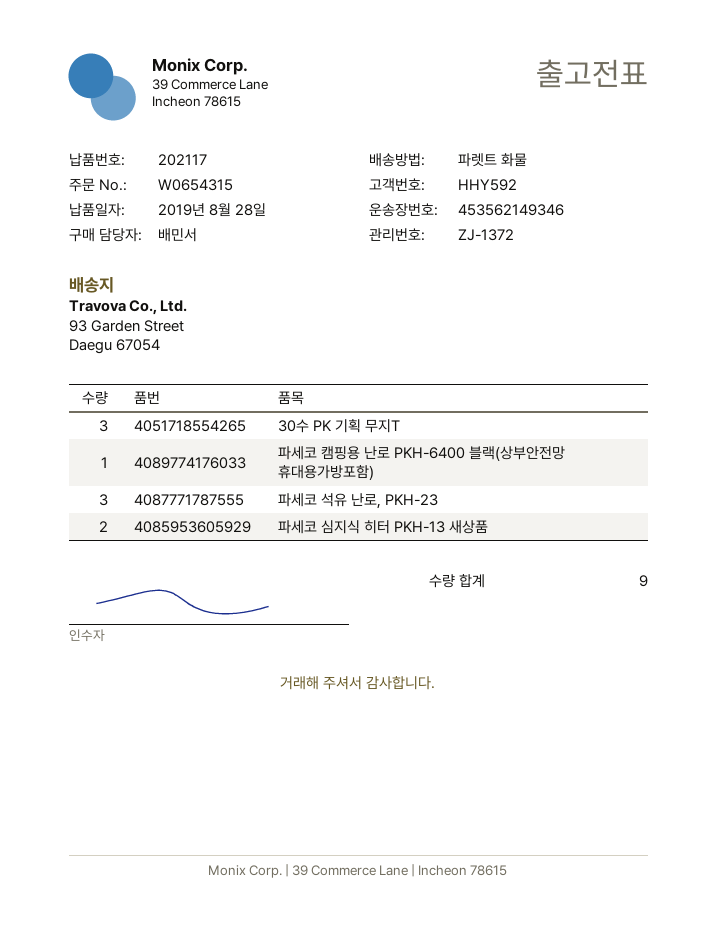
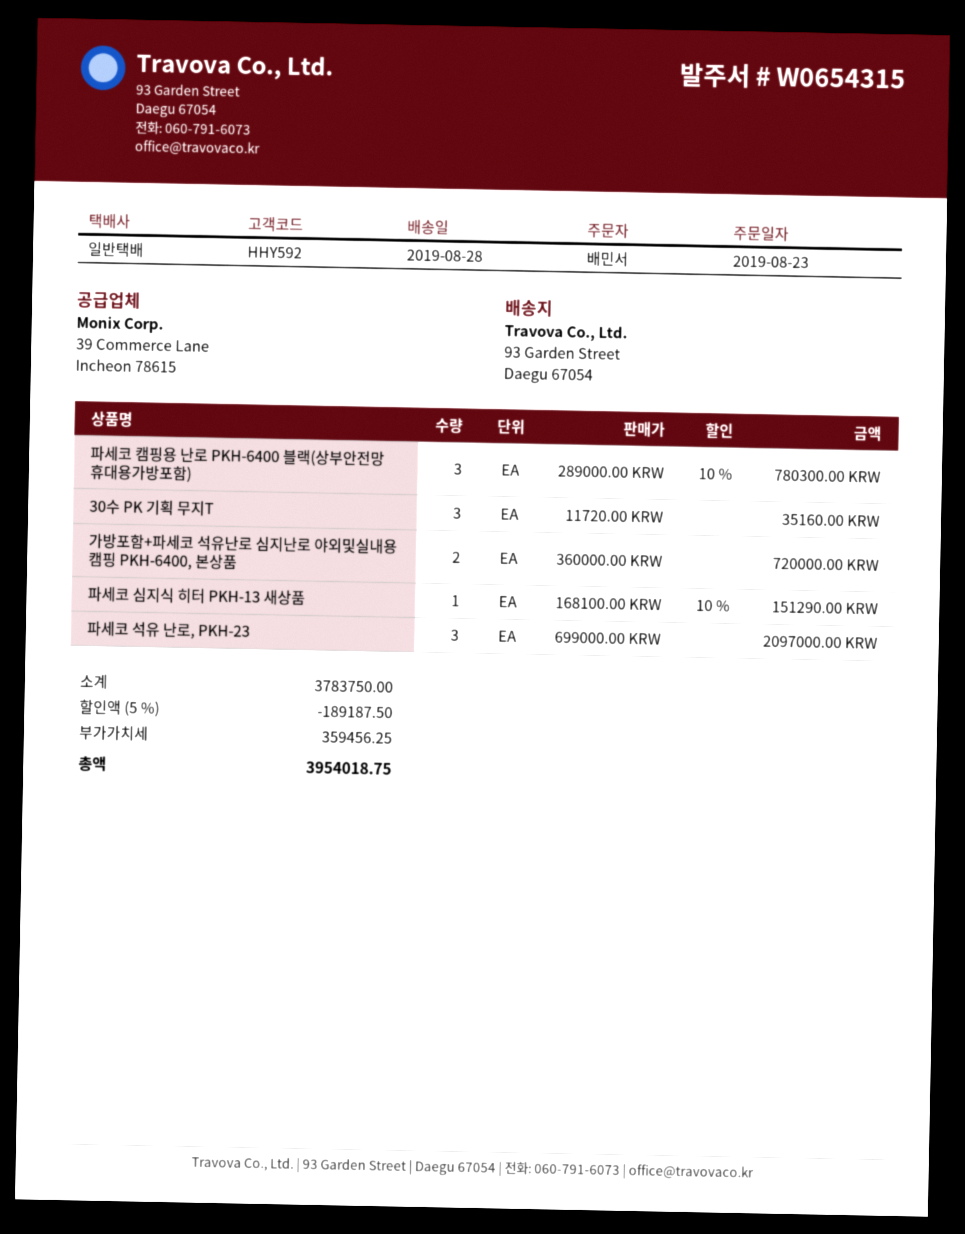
shipping method: pallet freight -> standard
파세코 캠핑용 난로 PKH-6400 블랙(상부안전망 휴대용가방포함): 1 -> 3
파세코 심지식 히터 PKH-13 새상품: 2 -> 1
가방포함+파세코 석유난로 심지난로 야외및실내용 캠핑 PKH-6400, 본상품: none -> 2

